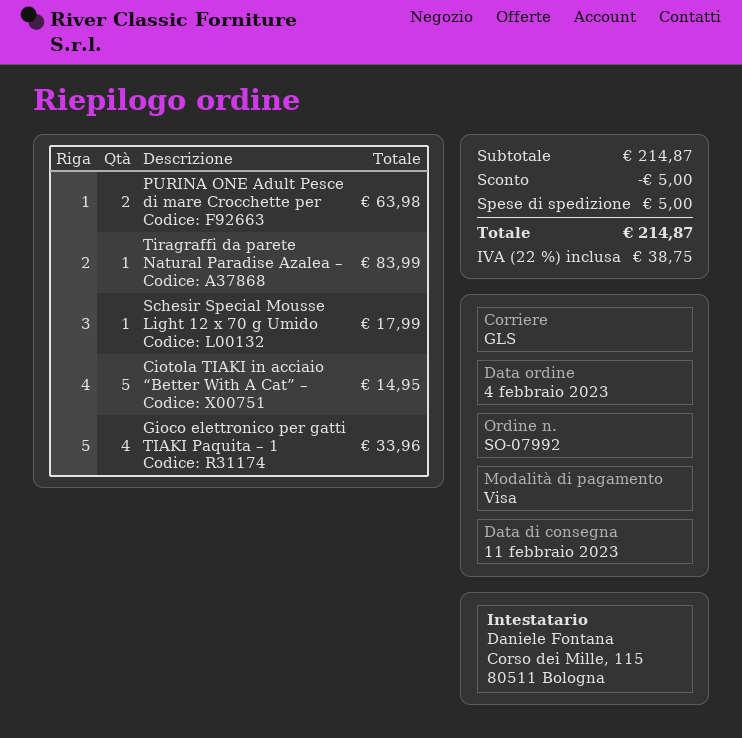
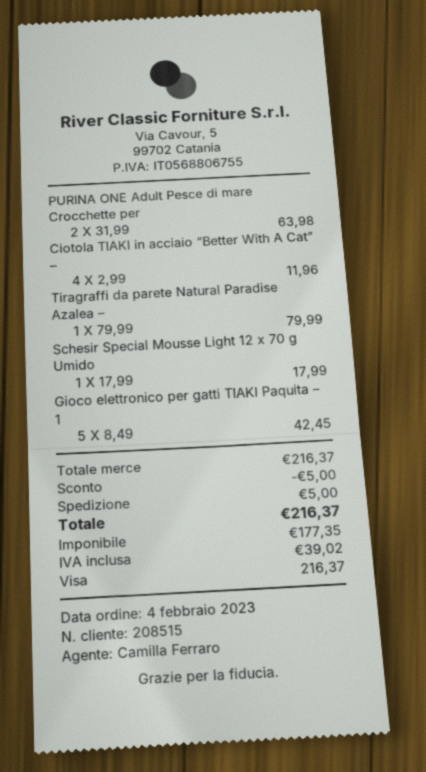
Tiragraffi da parete Natural Paradise Azalea –: 1 for 83.99 -> 1 for 79.99
Ciotola TIAKI in acciaio “Better With A Cat” –: 5 for 14.95 -> 4 for 11.96
Gioco elettronico per gatti TIAKI Paquita – 1: 4 for 33.96 -> 5 for 42.45
subtotal: 214.87 -> 216.37
tax: 38.75 -> 39.02
total: 214.87 -> 216.37

